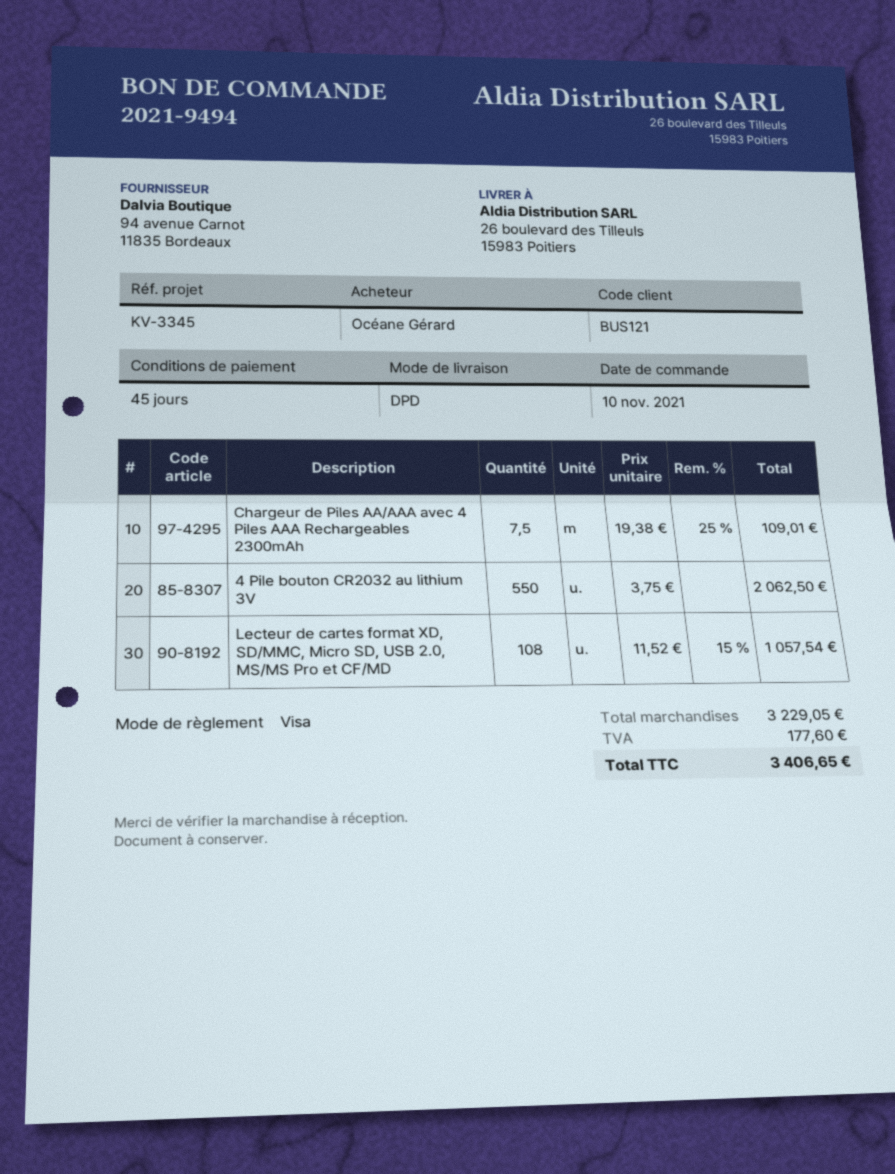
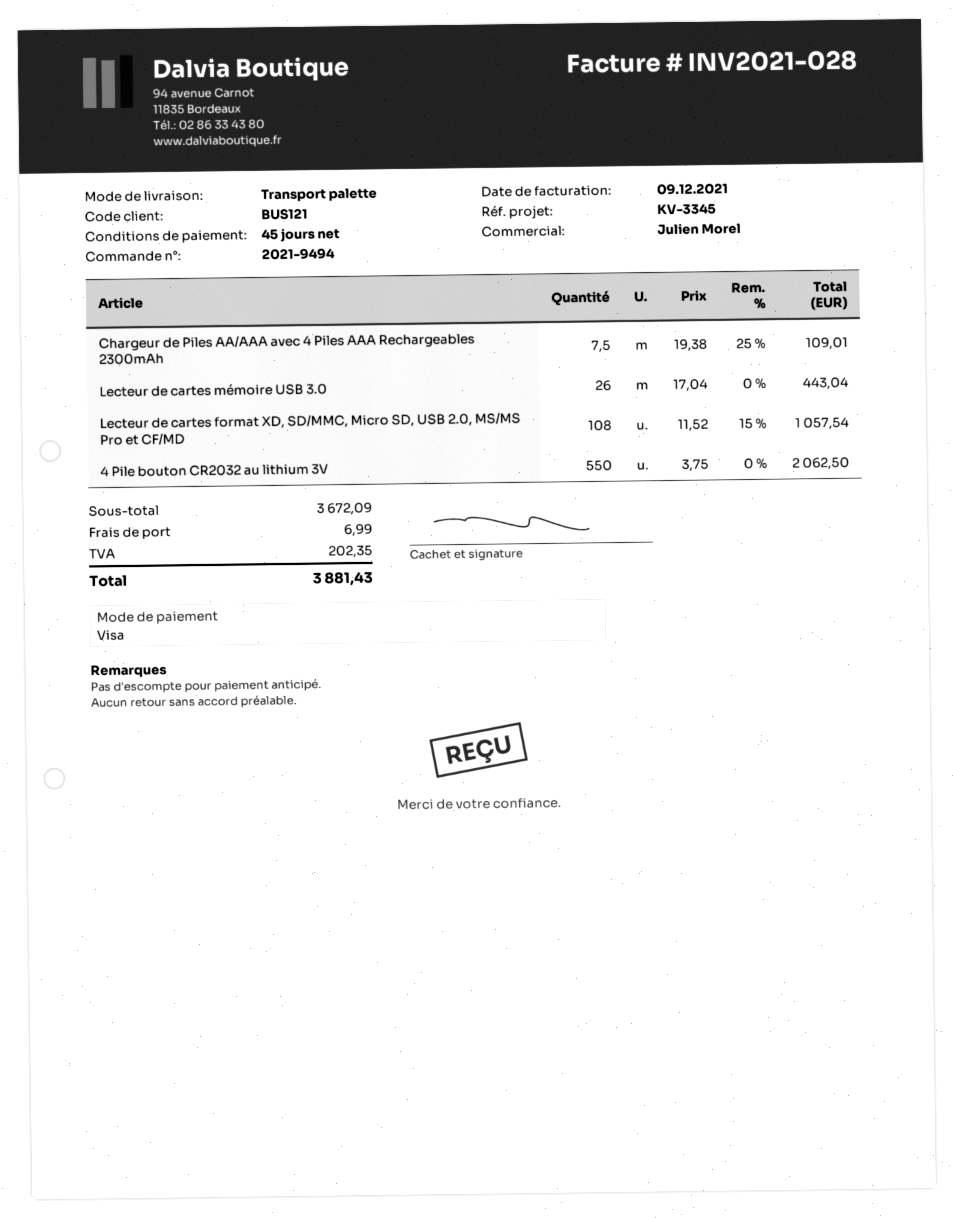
shipping method: DPD -> pallet freight
Lecteur de cartes mémoire USB 3.0: none -> 26 x 17.04 = 443.04
subtotal: 3229.05 -> 3672.09
shipping: none -> 6.99
tax: 177.60 -> 202.35
total: 3406.65 -> 3881.43

